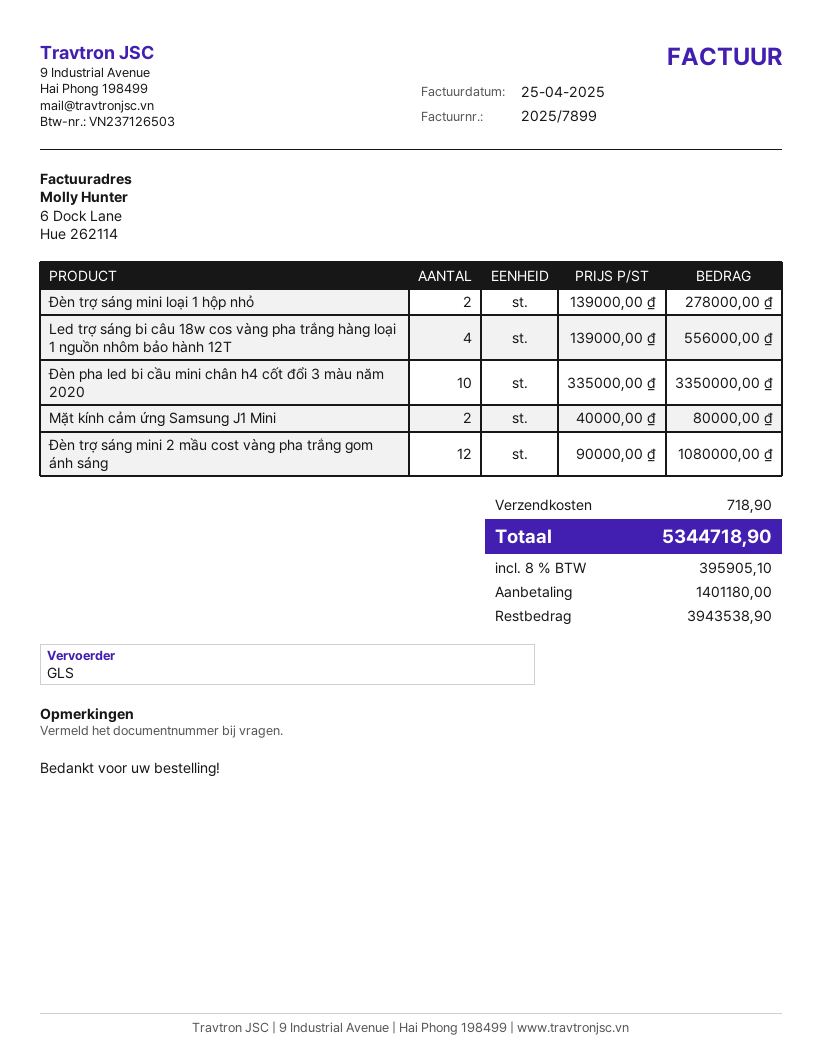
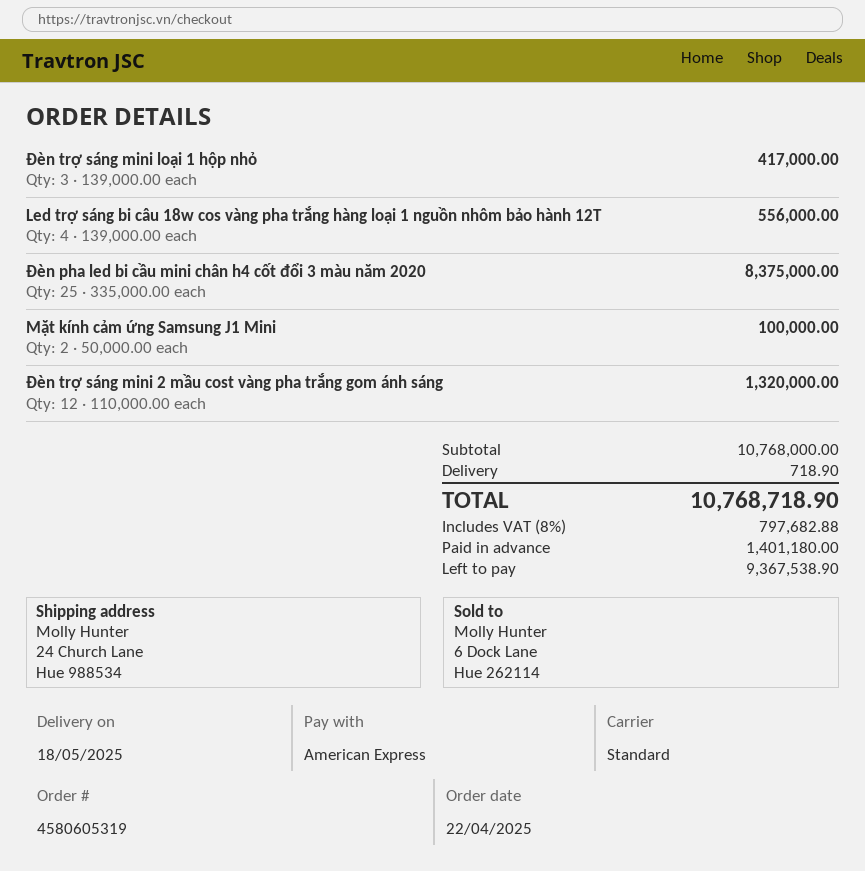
shipping method: GLS -> standard
Đèn trợ sáng mini loại 1 hộp nhỏ: 2 x 139000.00 = 278000.00 -> 3 x 139000.00 = 417000.00
Đèn pha led bi cầu mini chân h4 cốt đổi 3 màu năm 2020: 10 x 335000.00 = 3350000.00 -> 25 x 335000.00 = 8375000.00
Mặt kính cảm ứng Samsung J1 Mini: 2 x 40000.00 = 80000.00 -> 2 x 50000.00 = 100000.00
Đèn trợ sáng mini 2 mầu cost vàng pha trắng gom ánh sáng: 12 x 90000.00 = 1080000.00 -> 12 x 110000.00 = 1320000.00
tax: 8% = 395905.10 -> 8% = 797682.88
total: 5344718.90 -> 10768718.90
balance: 3943538.90 -> 9367538.90

